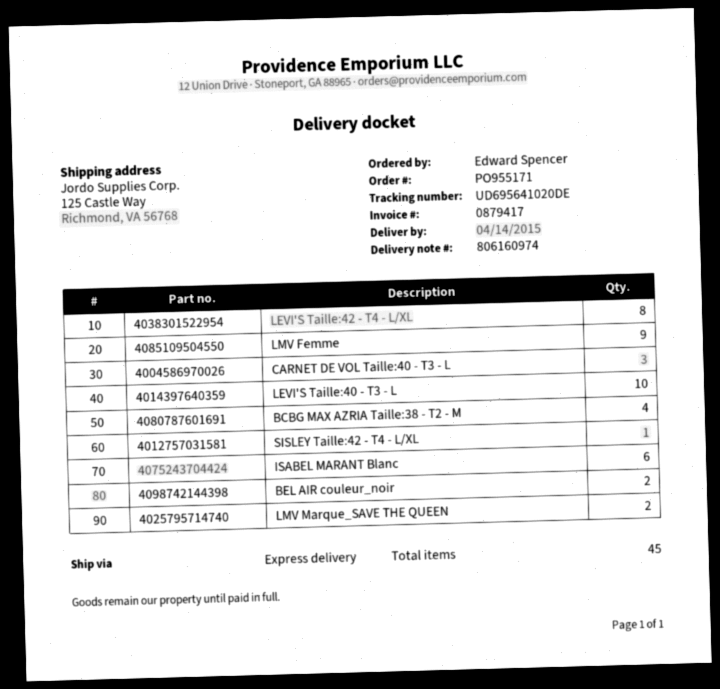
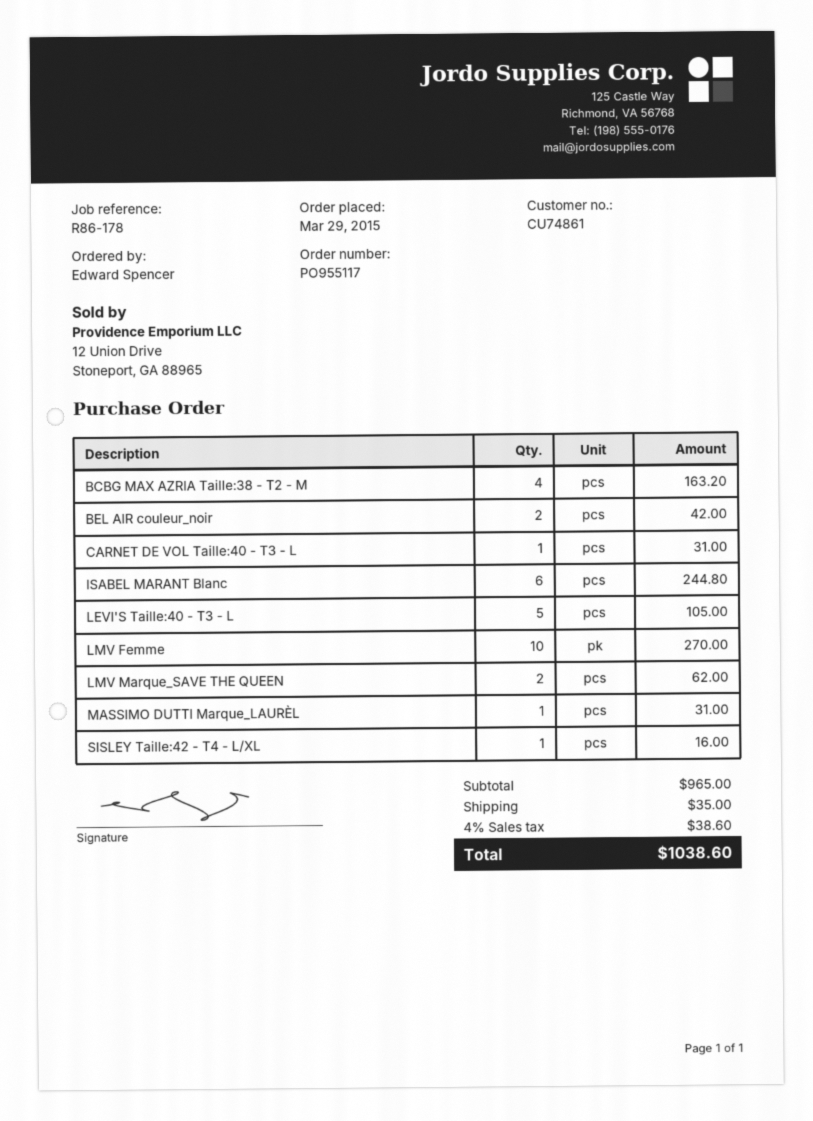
order number: PO955171 -> PO955117
LEVI'S Taille:42 - T4 - L/XL: 8 -> none
LMV Femme: 9 -> 10
CARNET DE VOL Taille:40 - T3 - L: 3 -> 1
LEVI'S Taille:40 - T3 - L: 10 -> 5
MASSIMO DUTTI Marque_LAURÈL: none -> 1

